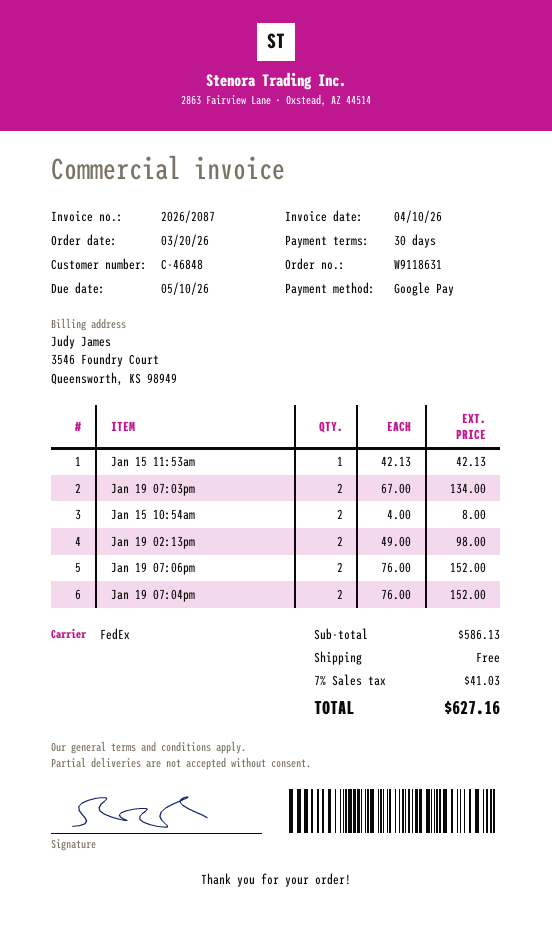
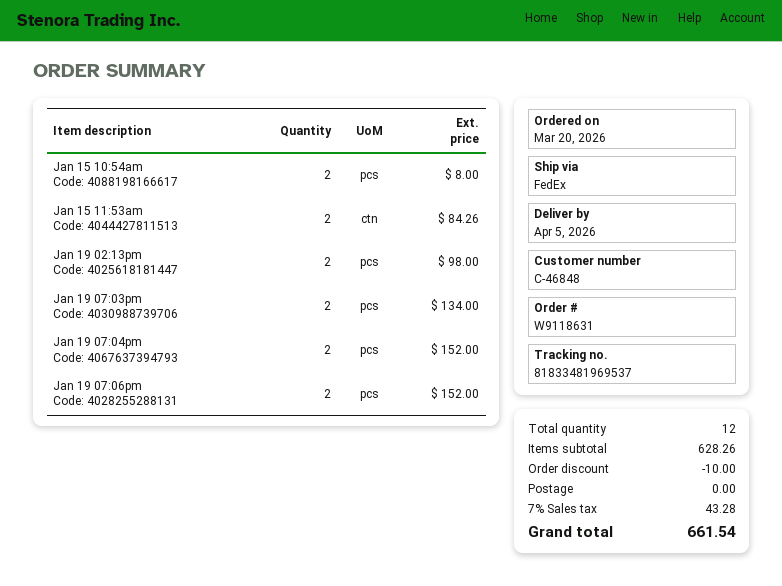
Jan 15 11:53am: 1 for 42.13 -> 2 for 84.26
subtotal: 586.13 -> 628.26
discount: none -> 10.00
tax: 7% = 41.03 -> 7% = 43.28
total: 627.16 -> 661.54

